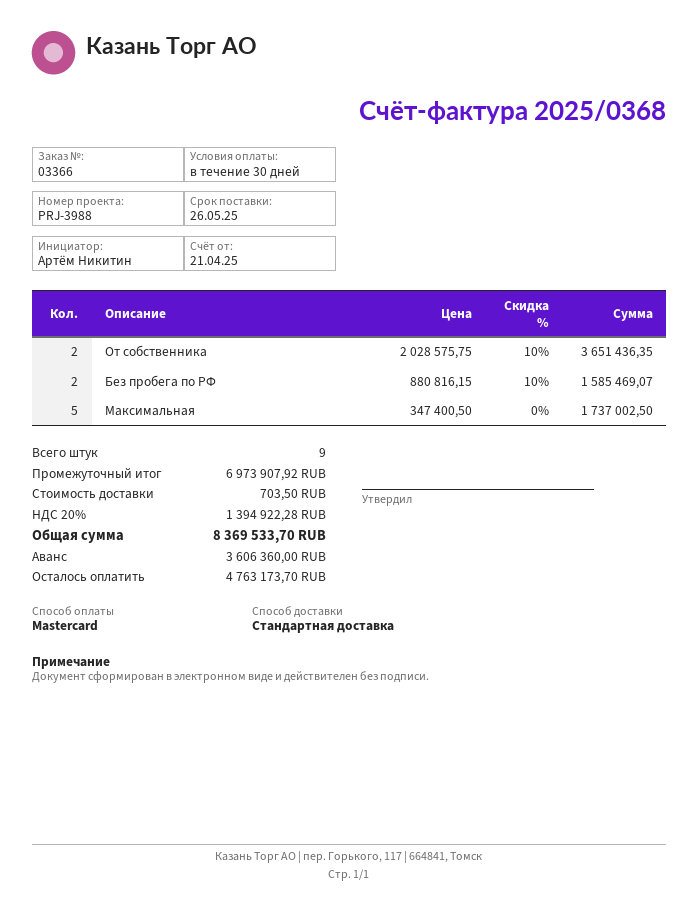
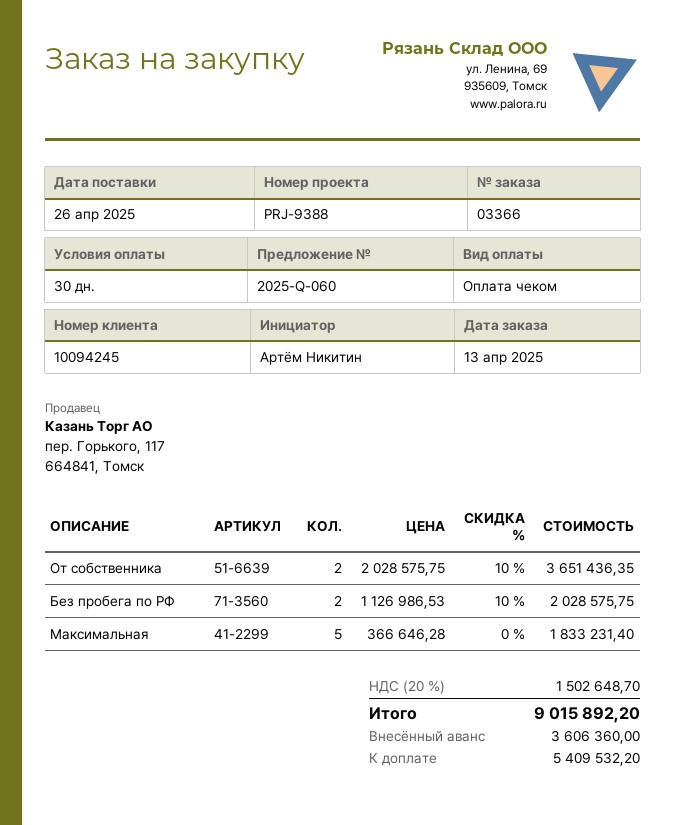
delivery date: 2025-05-26 -> 2025-04-26
reference: PRJ-3988 -> PRJ-9388
payment method: Mastercard -> cheque
Без пробега по РФ: 2 x 880816.15 - 10% = 1585469.07 -> 2 x 1126986.53 - 10% = 2028575.75
Максимальная: 5 x 347400.50 = 1737002.50 -> 5 x 366646.28 = 1833231.40
shipping: 703.50 -> none
tax: 20% = 1394922.28 -> 20% = 1502648.70
total: 8369533.70 -> 9015892.20
balance: 4763173.70 -> 5409532.20

